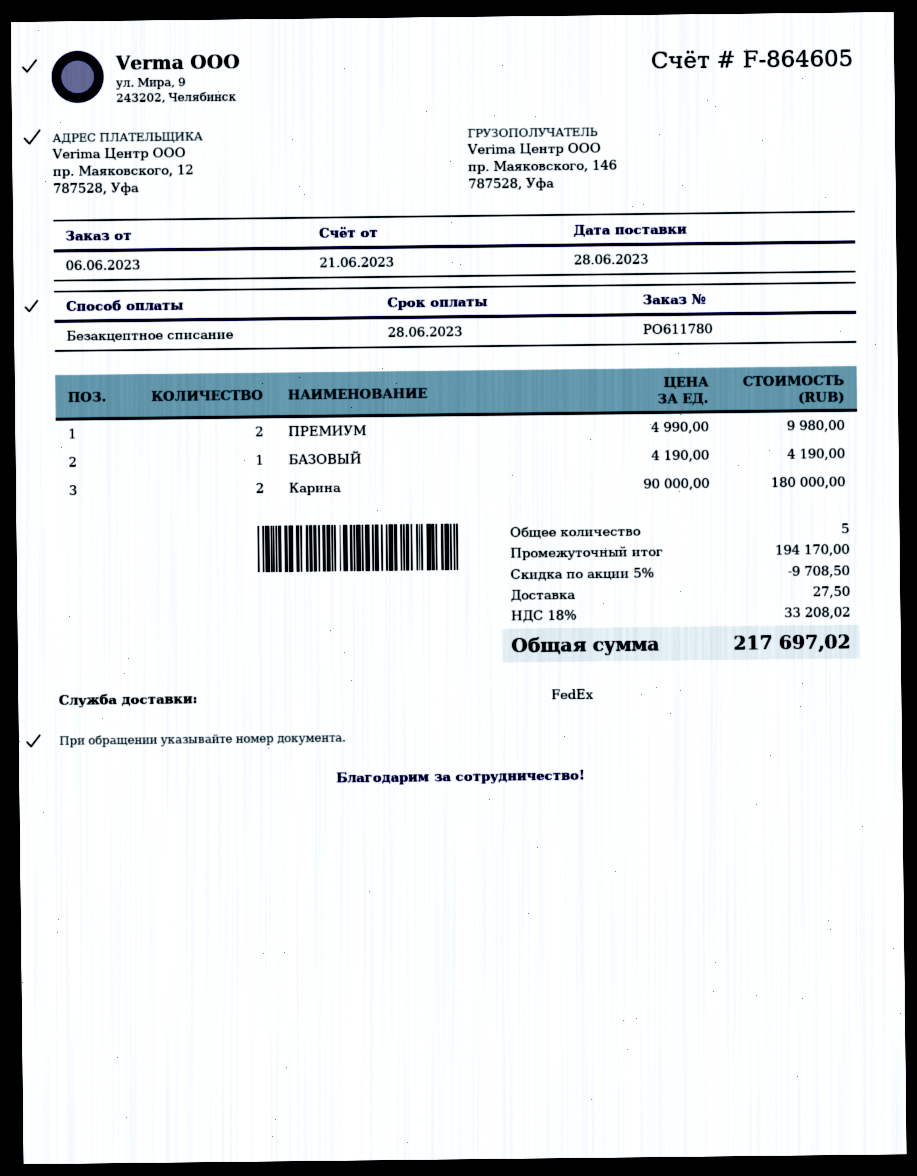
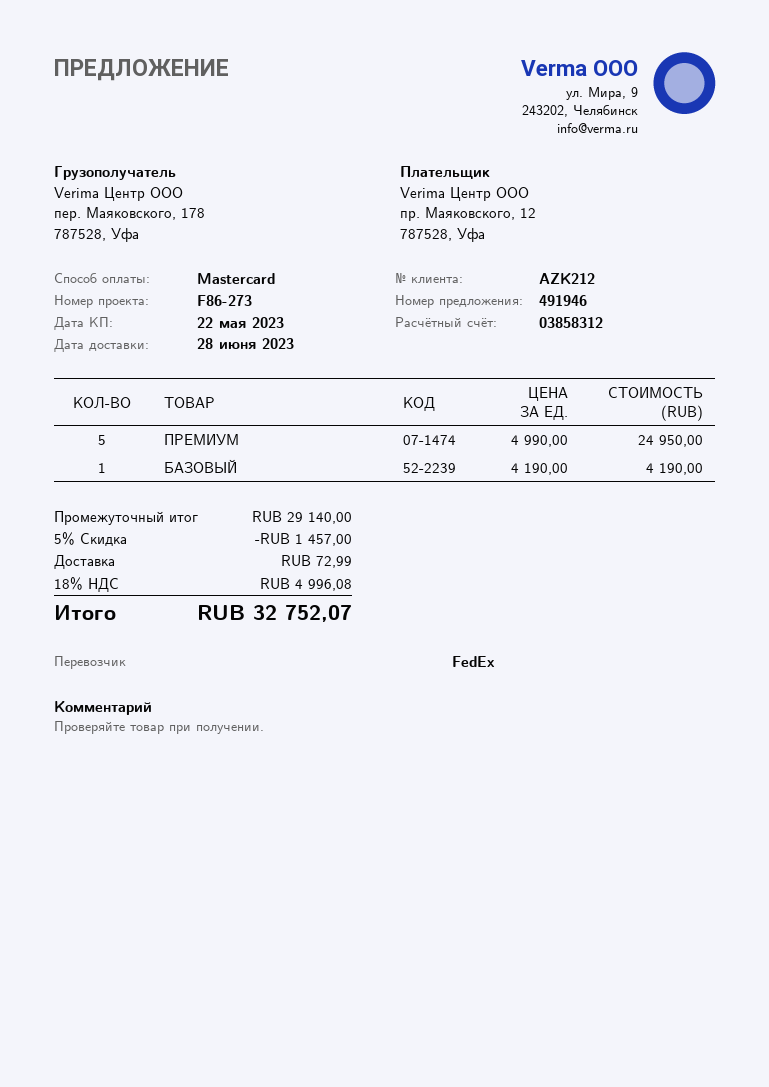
payment method: direct debit -> Mastercard
ship to: пр. Маяковского, 146, 787528, Уфа -> пер. Маяковского, 178, 787528, Уфа
ПРЕМИУМ: 2 x 4990.00 = 9980.00 -> 5 x 4990.00 = 24950.00
Карина: 2 x 90000.00 = 180000.00 -> none
subtotal: 194170.00 -> 29140.00
discount: 5% = 9708.50 -> 5% = 1457.00
shipping: 27.50 -> 72.99
tax: 18% = 33208.02 -> 18% = 4996.08
total: 217697.02 -> 32752.07

